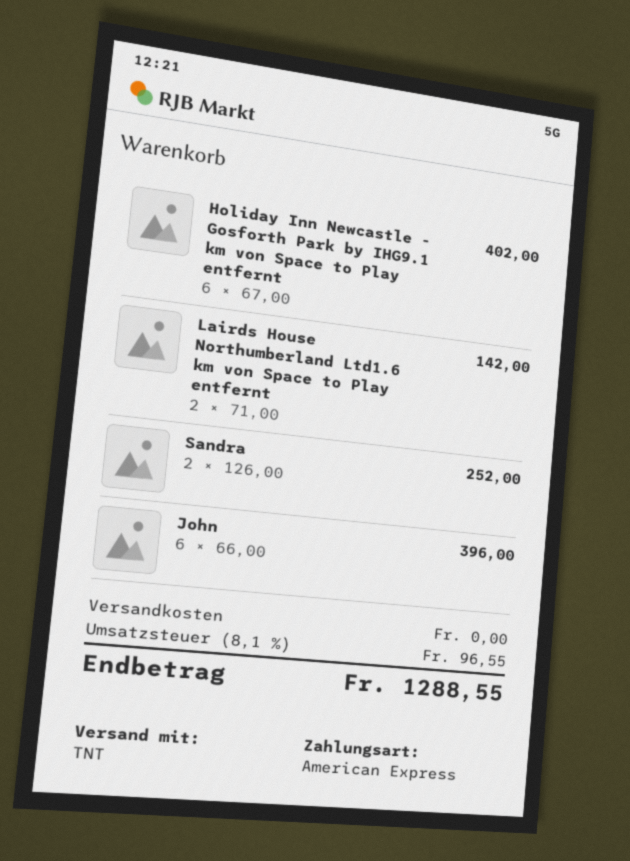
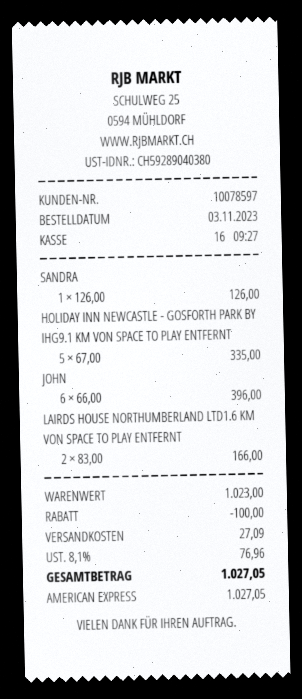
Holiday Inn Newcastle - Gosforth Park by IHG9.1 km von Space to Play entfernt: 6 x 67.00 = 402.00 -> 5 x 67.00 = 335.00
Lairds House Northumberland Ltd1.6 km von Space to Play entfernt: 2 x 71.00 = 142.00 -> 2 x 83.00 = 166.00
Sandra: 2 x 126.00 = 252.00 -> 1 x 126.00 = 126.00
discount: none -> 100.00
shipping: 0.00 -> 27.09
tax: 8.1% = 96.55 -> 8.1% = 76.96
total: 1288.55 -> 1027.05

